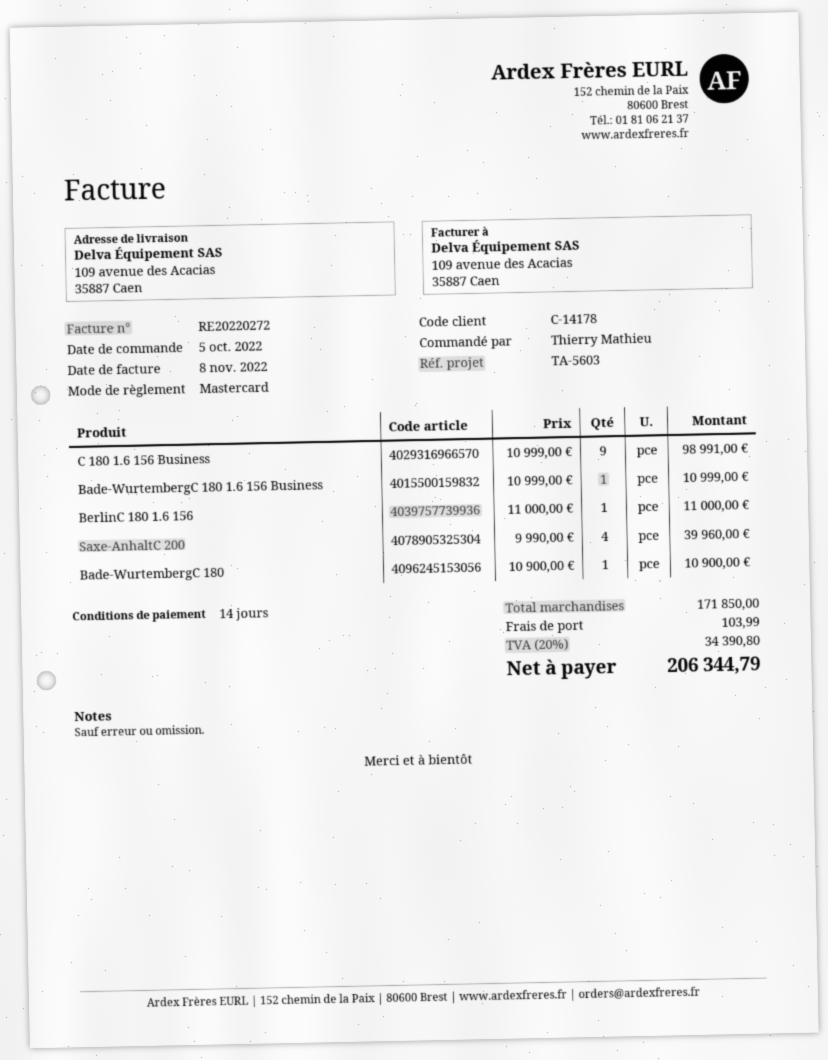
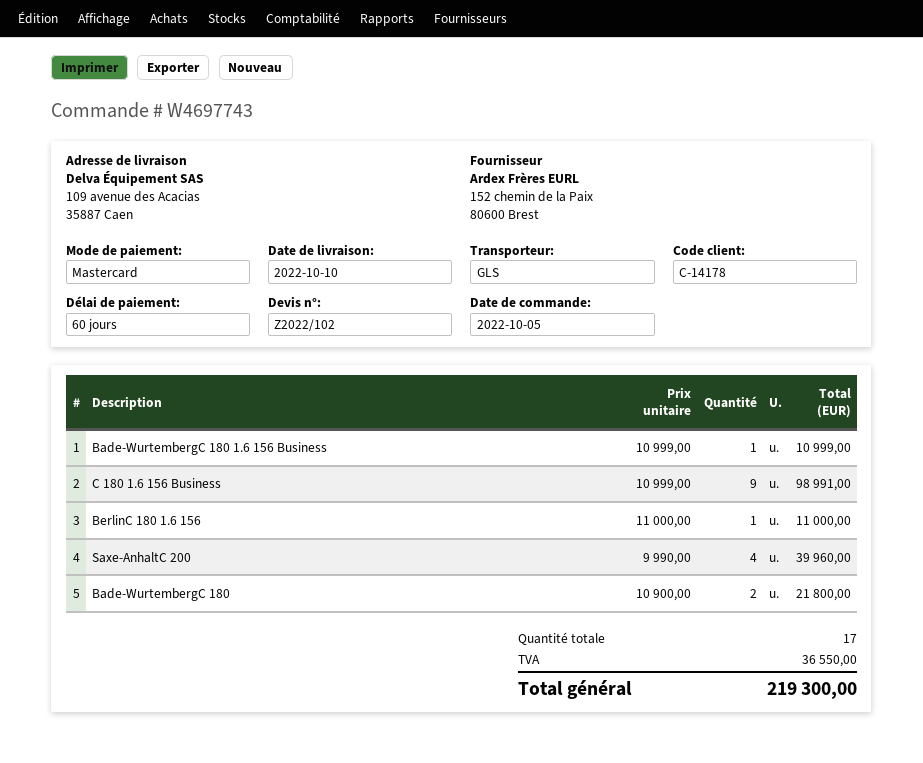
payment terms: 14 days -> 60 days
Bade-WurtembergC 180: 1 x 10900.00 = 10900.00 -> 2 x 10900.00 = 21800.00
shipping: 103.99 -> none
tax: 34390.80 -> 36550.00
total: 206344.79 -> 219300.00

